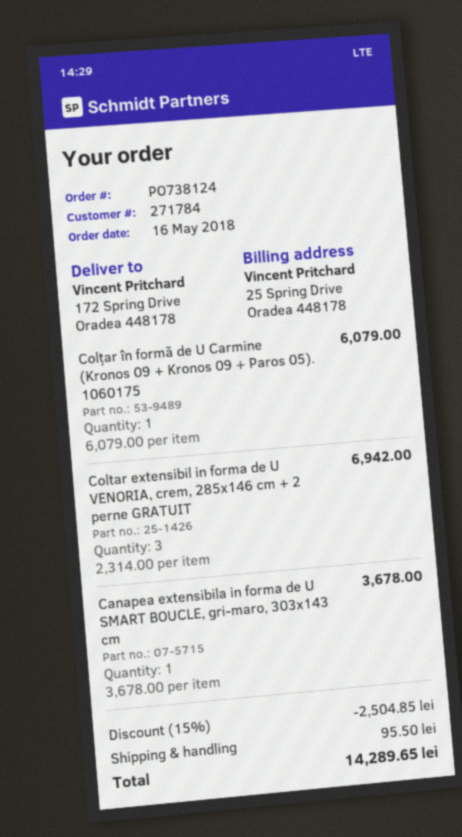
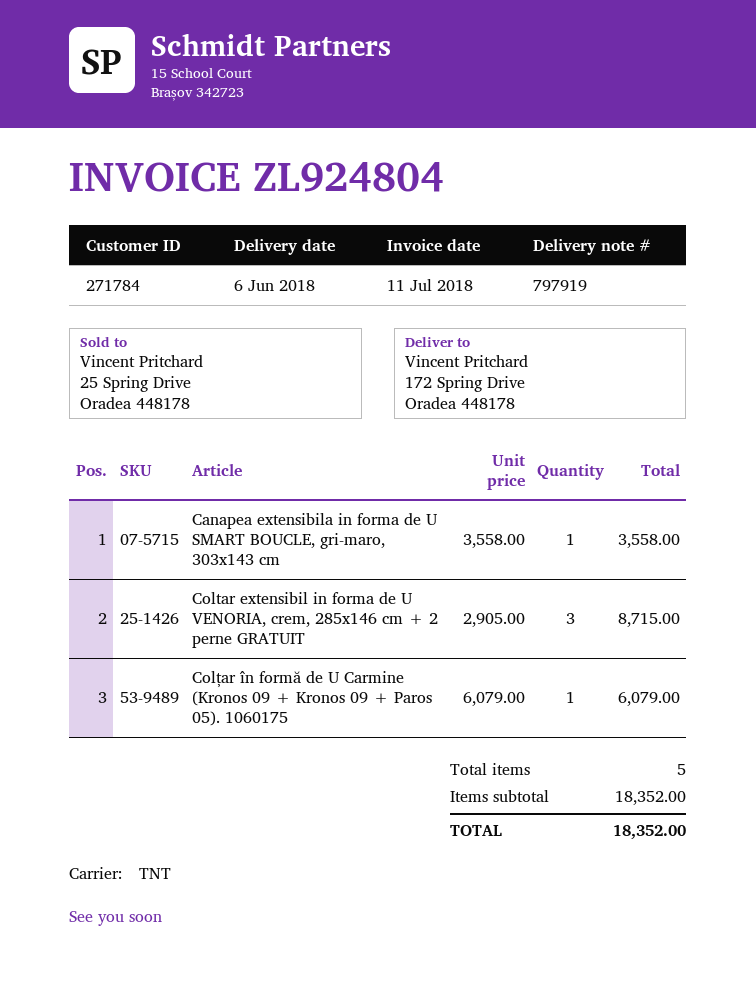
Coltar extensibil in forma de U VENORIA, crem, 285x146 cm + 2 perne GRATUIT: 3 x 2314.00 = 6942.00 -> 3 x 2905.00 = 8715.00
Canapea extensibila in forma de U SMART BOUCLE, gri-maro, 303x143 cm: 1 x 3678.00 = 3678.00 -> 1 x 3558.00 = 3558.00
discount: 15% = 2504.85 -> none
shipping: 95.50 -> none
total: 14289.65 -> 18352.00

